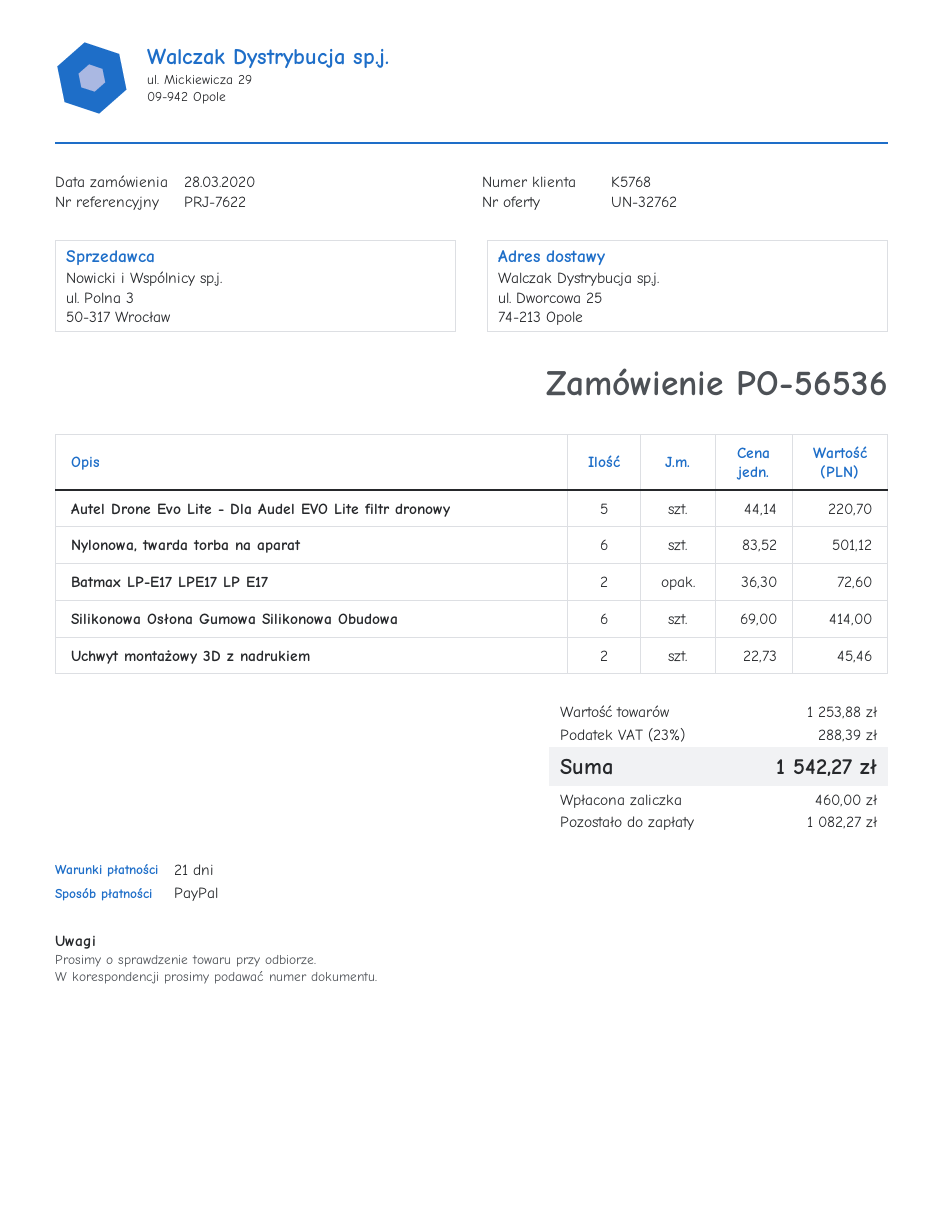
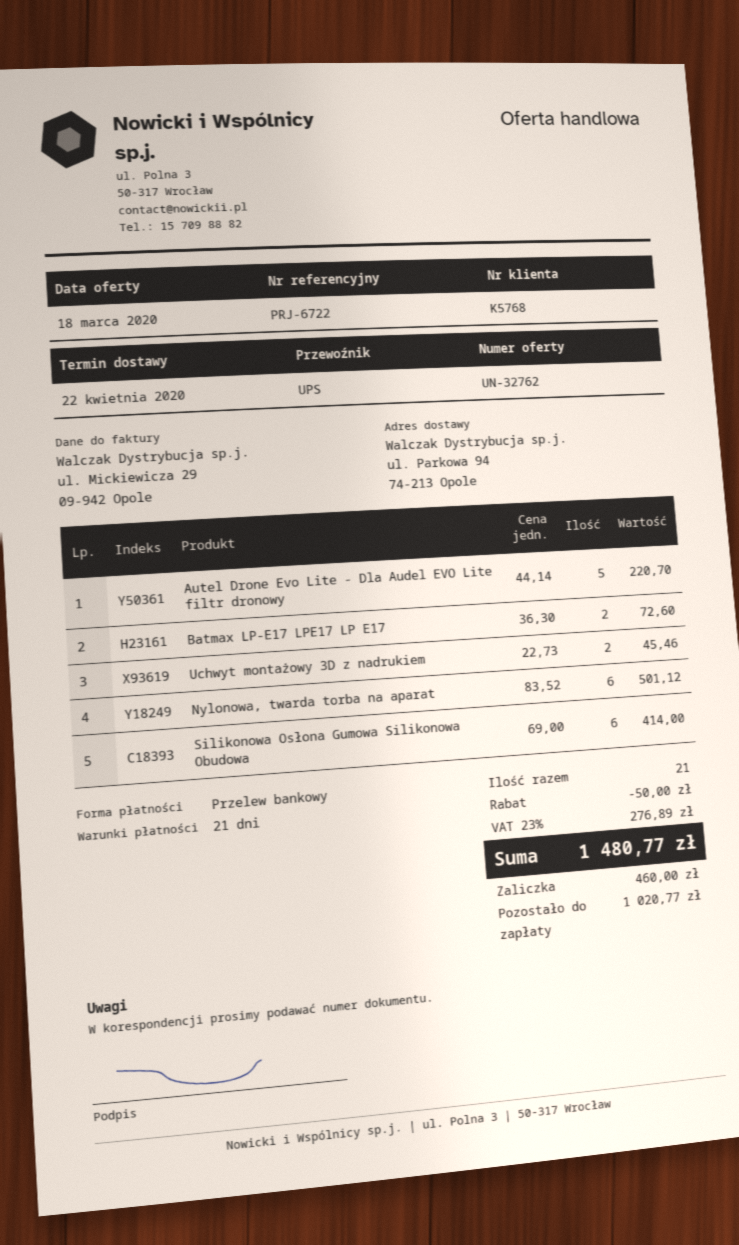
reference: PRJ-7622 -> PRJ-6722
payment method: PayPal -> bank transfer
ship to: ul. Dworcowa 25, 74-213 Opole -> ul. Parkowa 94, 74-213 Opole
discount: none -> 50.00
tax: 23% = 288.39 -> 23% = 276.89
total: 1542.27 -> 1480.77
balance: 1082.27 -> 1020.77

